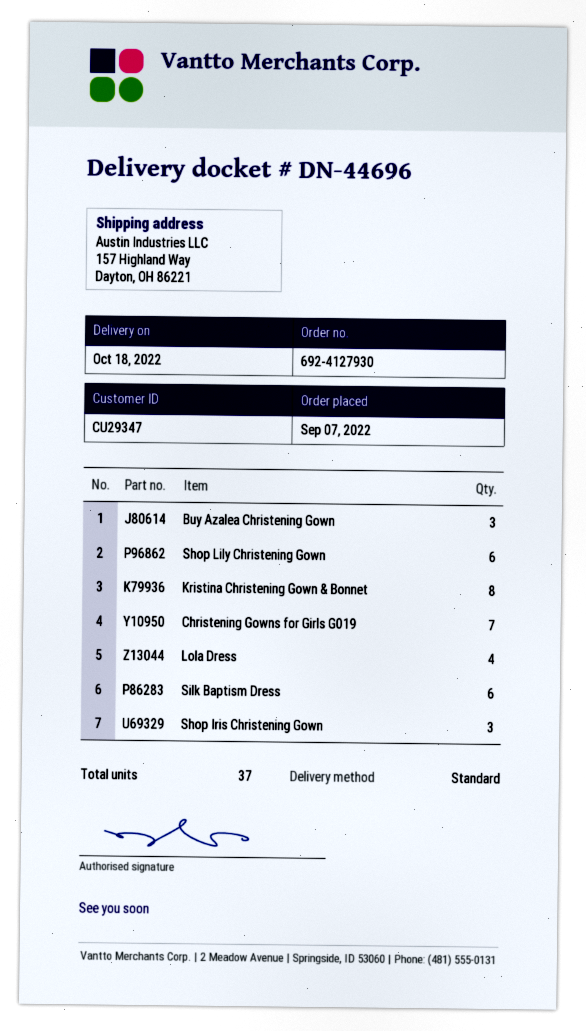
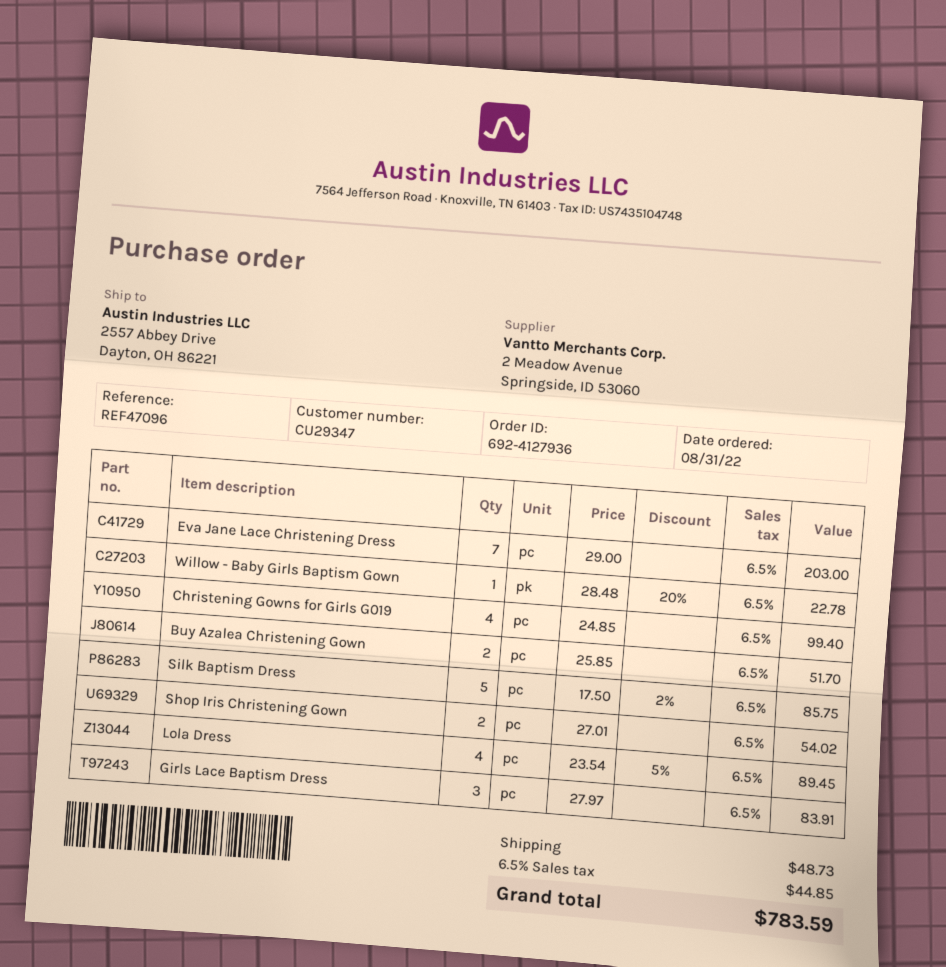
order number: 692-4127930 -> 692-4127936
order date: 2022-09-07 -> 2022-08-31
ship to: 157 Highland Way, Dayton, OH 86221 -> 2557 Abbey Drive, Dayton, OH 86221
Buy Azalea Christening Gown: 3 -> 2
Shop Lily Christening Gown: 6 -> none
Kristina Christening Gown & Bonnet: 8 -> none
Christening Gowns for Girls G019: 7 -> 4
Silk Baptism Dress: 6 -> 5
Shop Iris Christening Gown: 3 -> 2
Eva Jane Lace Christening Dress: none -> 7
Willow - Baby Girls Baptism Gown: none -> 1
Girls Lace Baptism Dress: none -> 3

